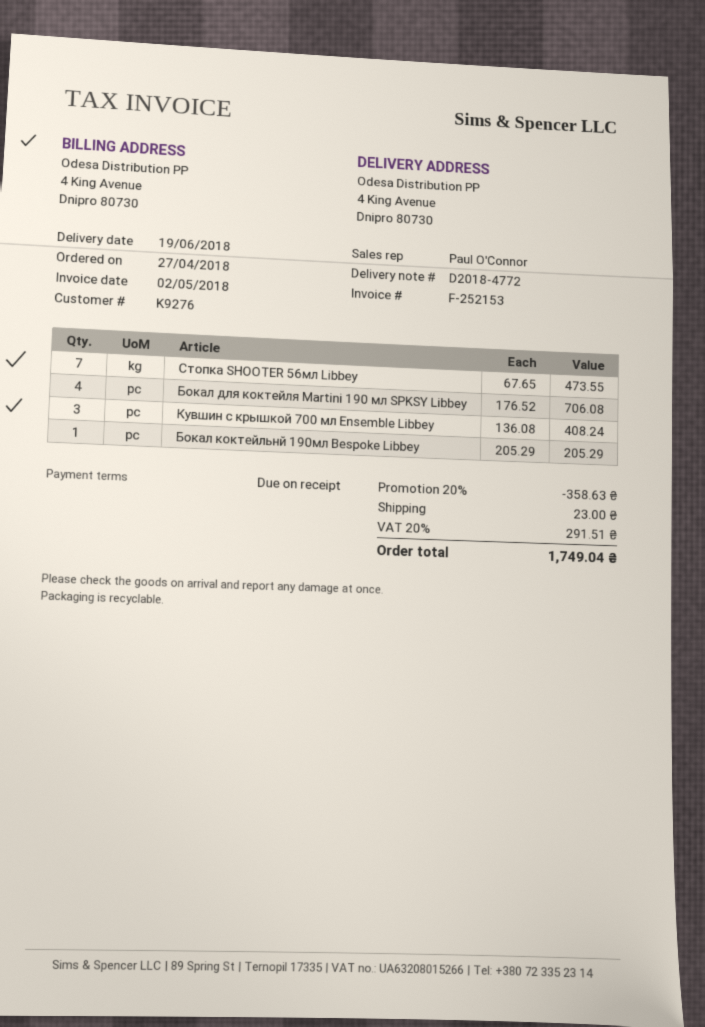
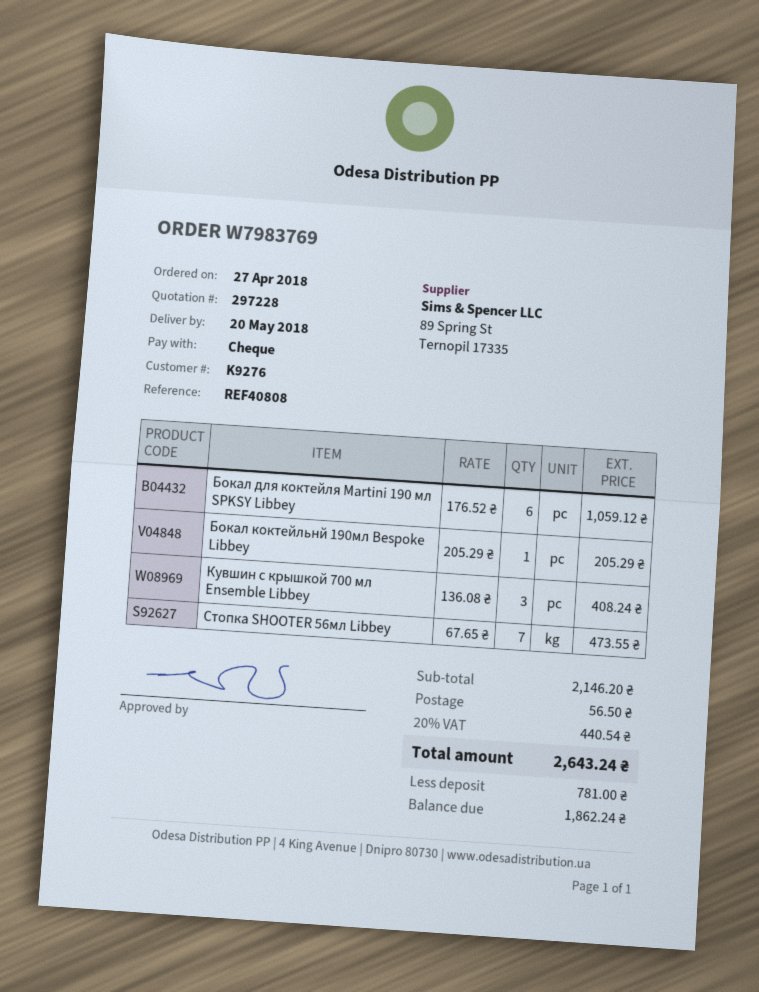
delivery date: 2018-06-19 -> 2018-05-20
Бокал для коктейля Martini 190 мл SPKSY Libbey: 4 x 176.52 = 706.08 -> 6 x 176.52 = 1059.12
discount: 20% = 358.63 -> none
shipping: 23.00 -> 56.50
tax: 20% = 291.51 -> 20% = 440.54
total: 1749.04 -> 2643.24

